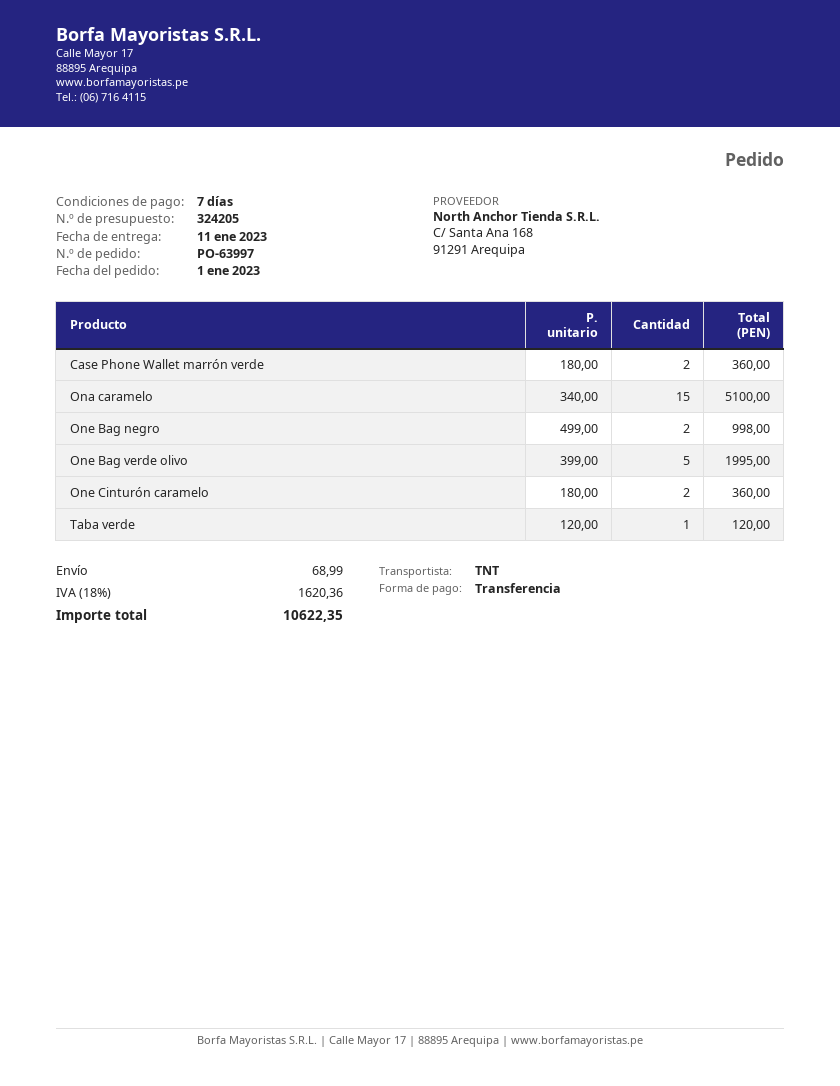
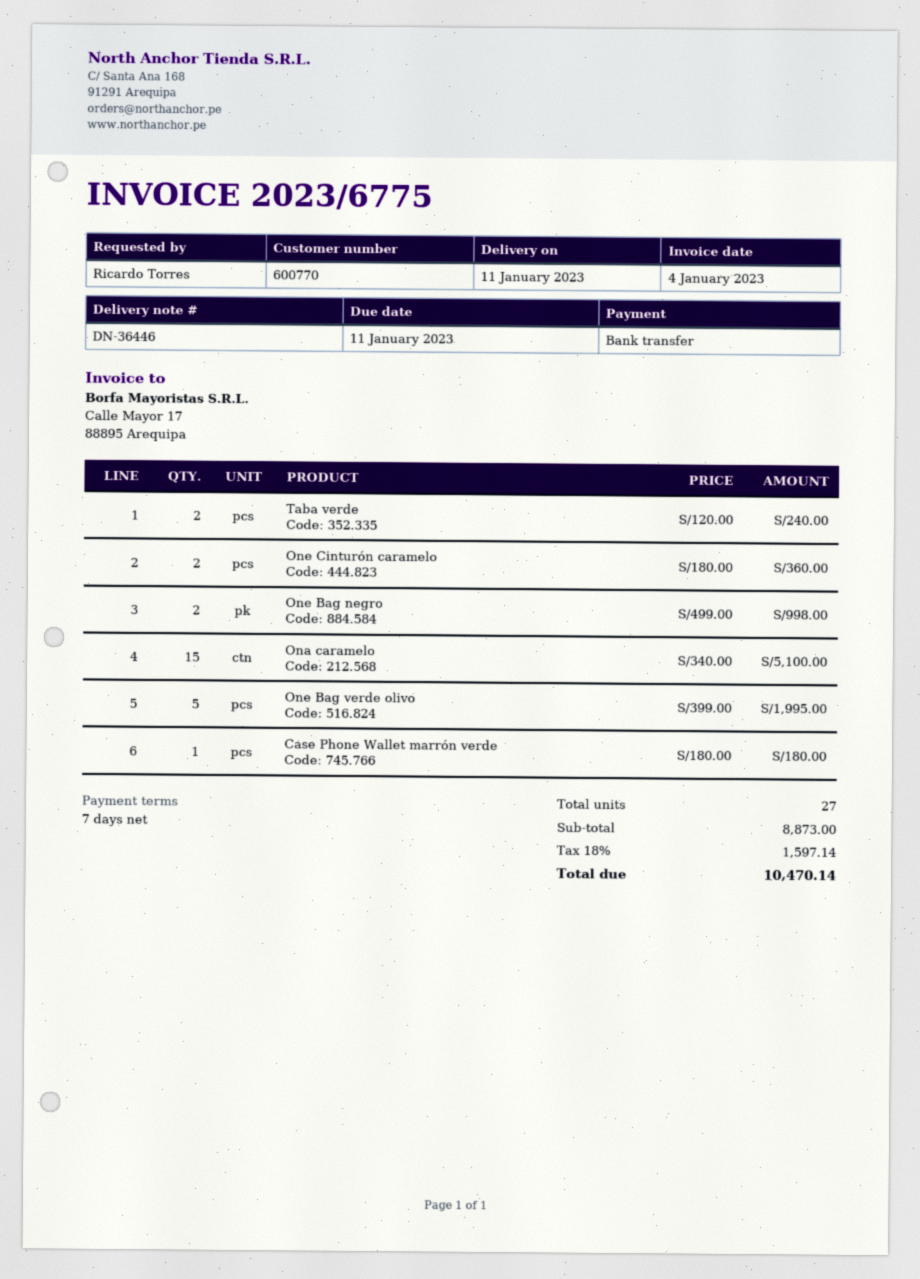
Case Phone Wallet marrón verde: 2 x 180.00 = 360.00 -> 1 x 180.00 = 180.00
Taba verde: 1 x 120.00 = 120.00 -> 2 x 120.00 = 240.00
shipping: 68.99 -> none
tax: 18% = 1620.36 -> 18% = 1597.14
total: 10622.35 -> 10470.14

